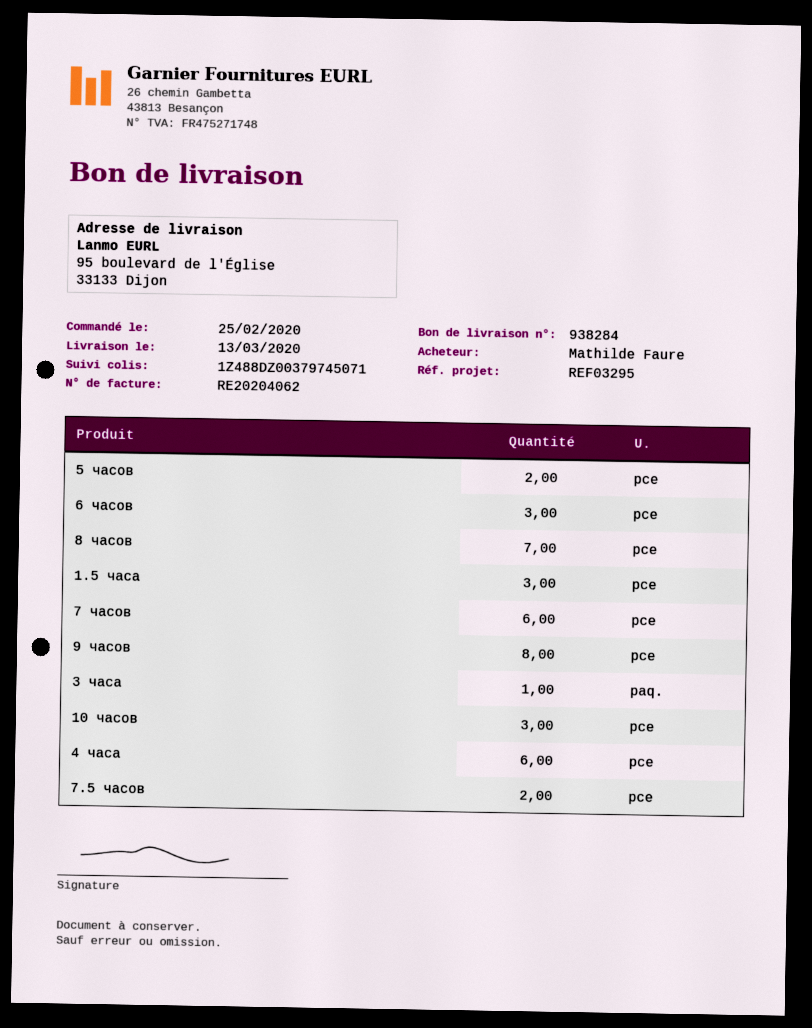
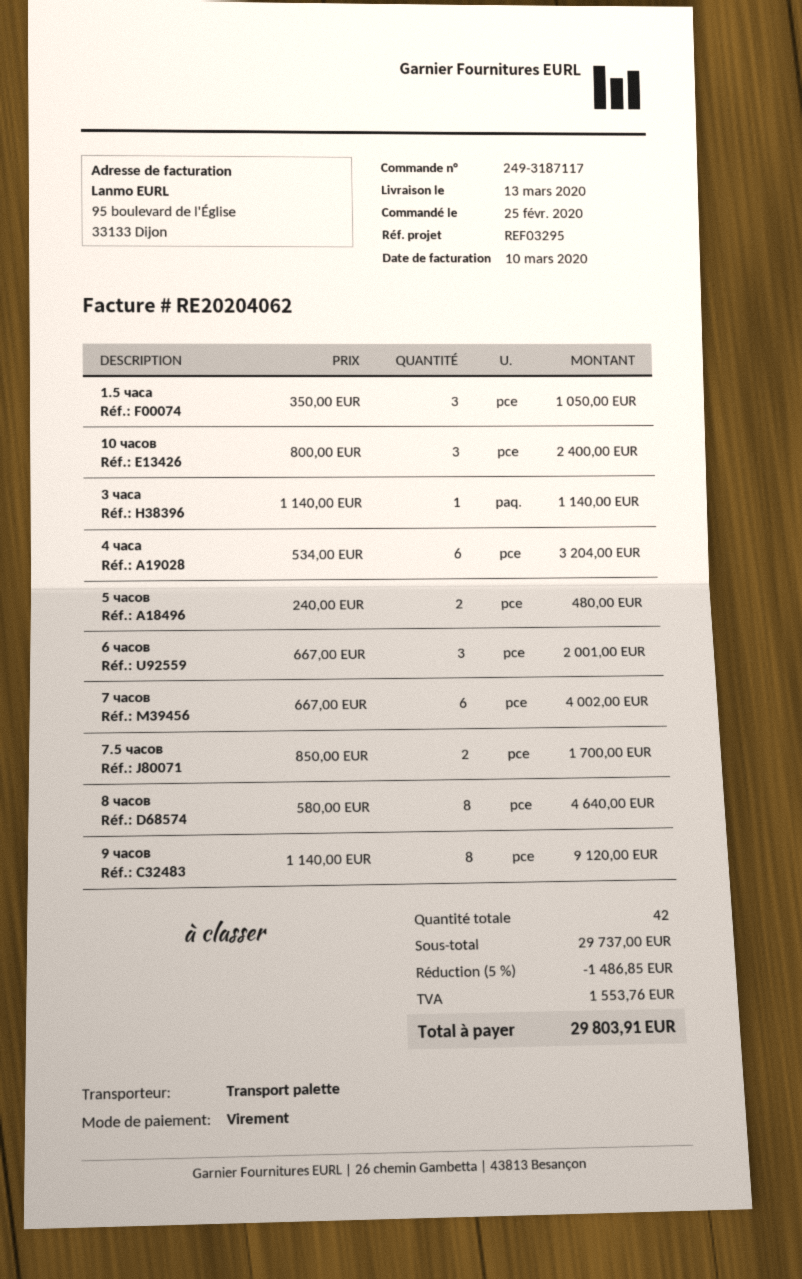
8 часов: 7 -> 8

